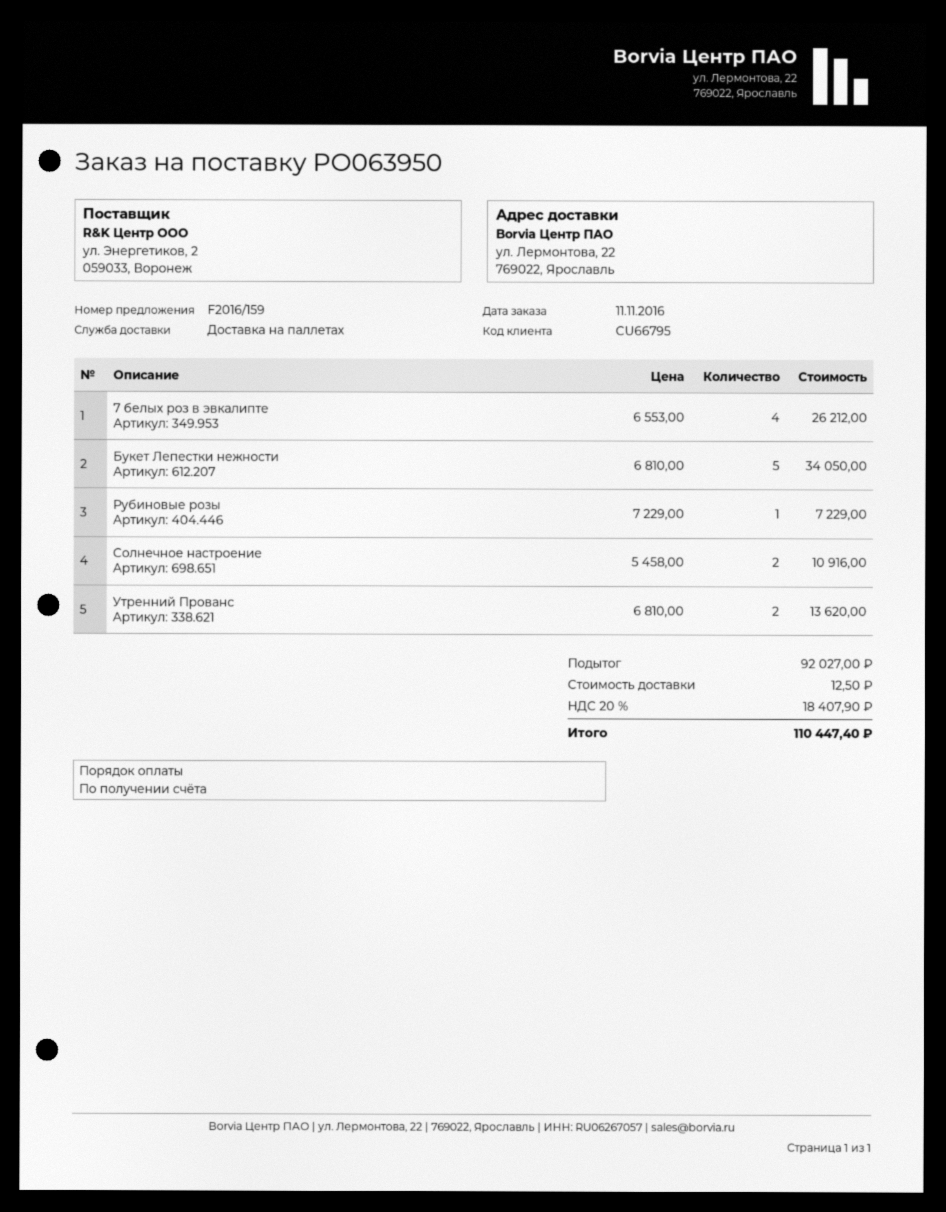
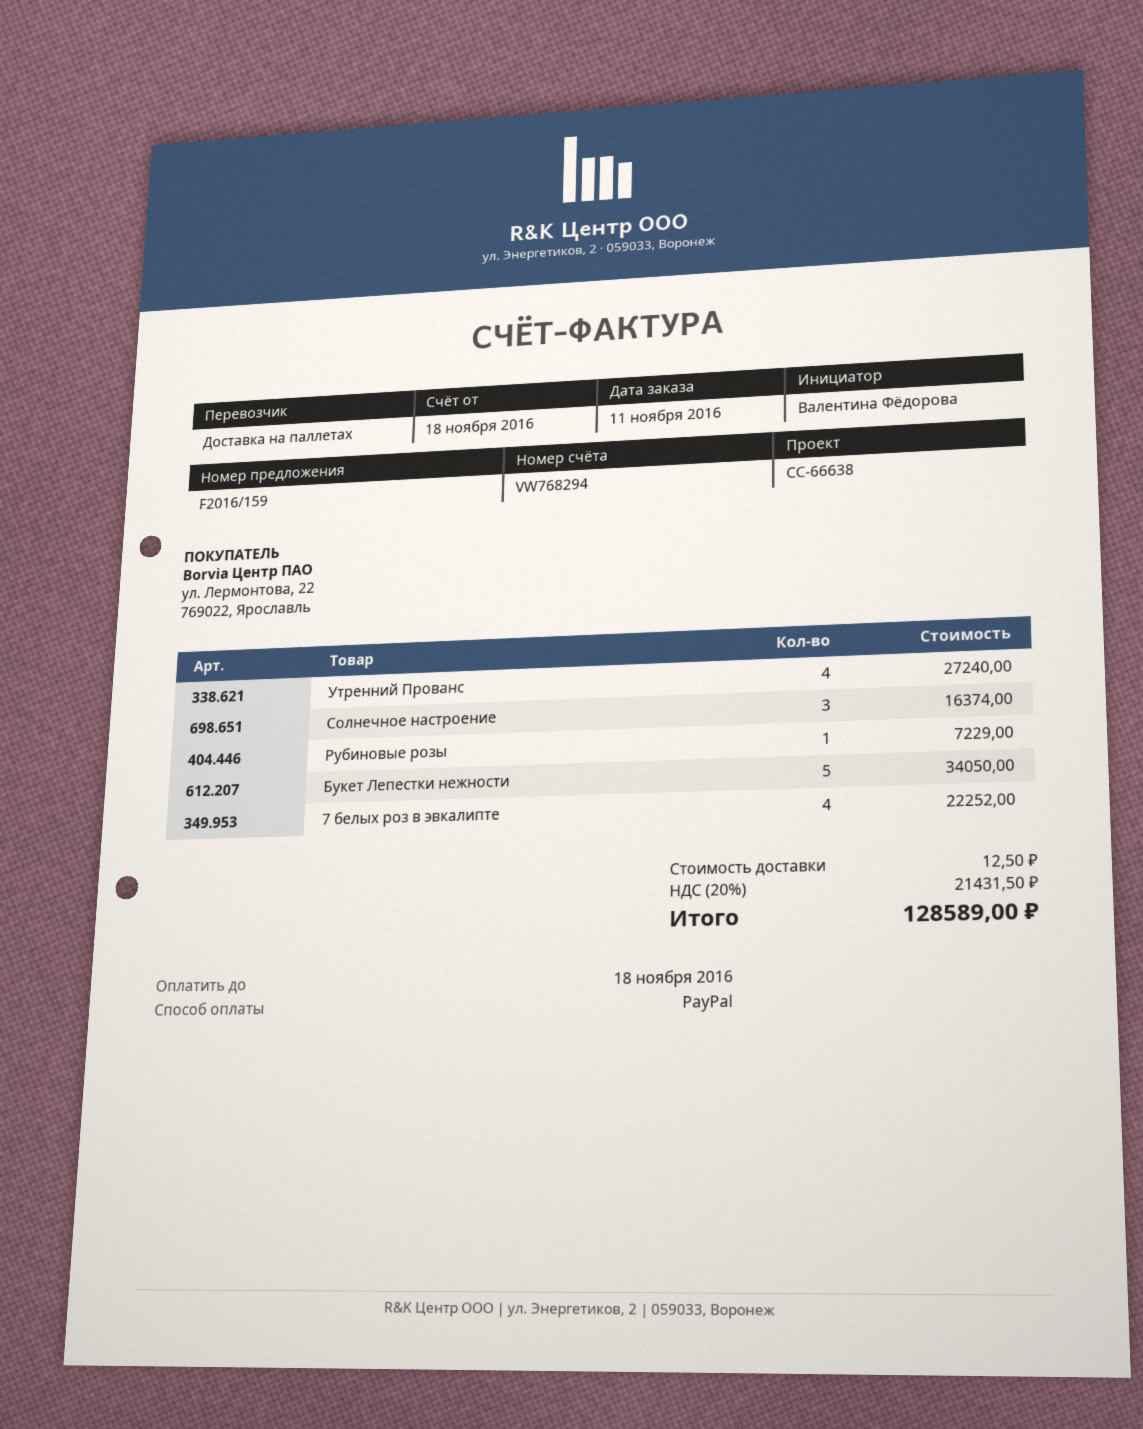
7 белых роз в эвкалипте: 4 for 26212.00 -> 4 for 22252.00
Солнечное настроение: 2 for 10916.00 -> 3 for 16374.00
Утренний Прованс: 2 for 13620.00 -> 4 for 27240.00
tax: 20% = 18407.90 -> 20% = 21431.50
total: 110447.40 -> 128589.00

